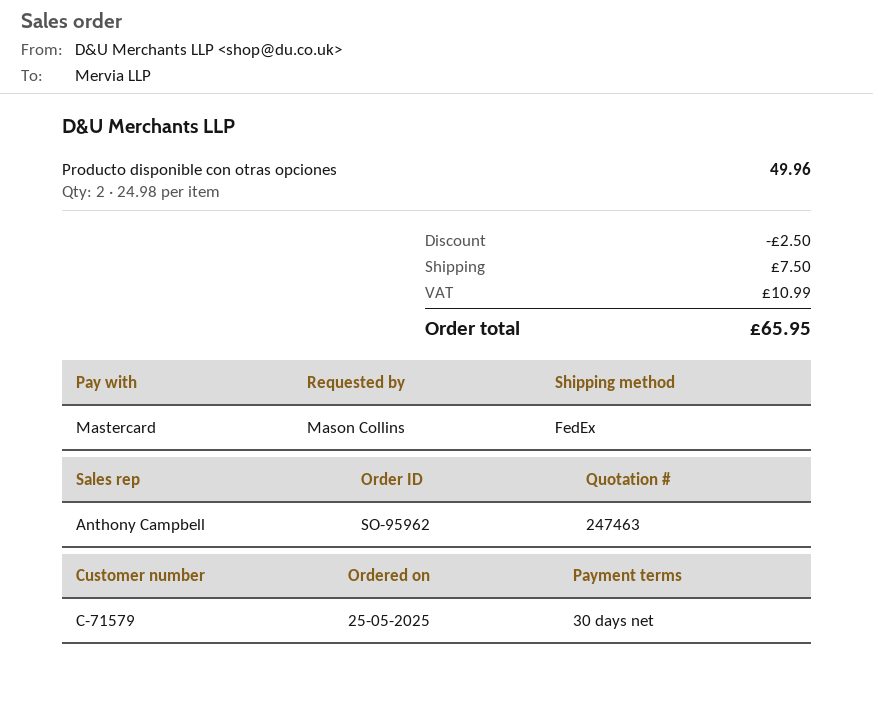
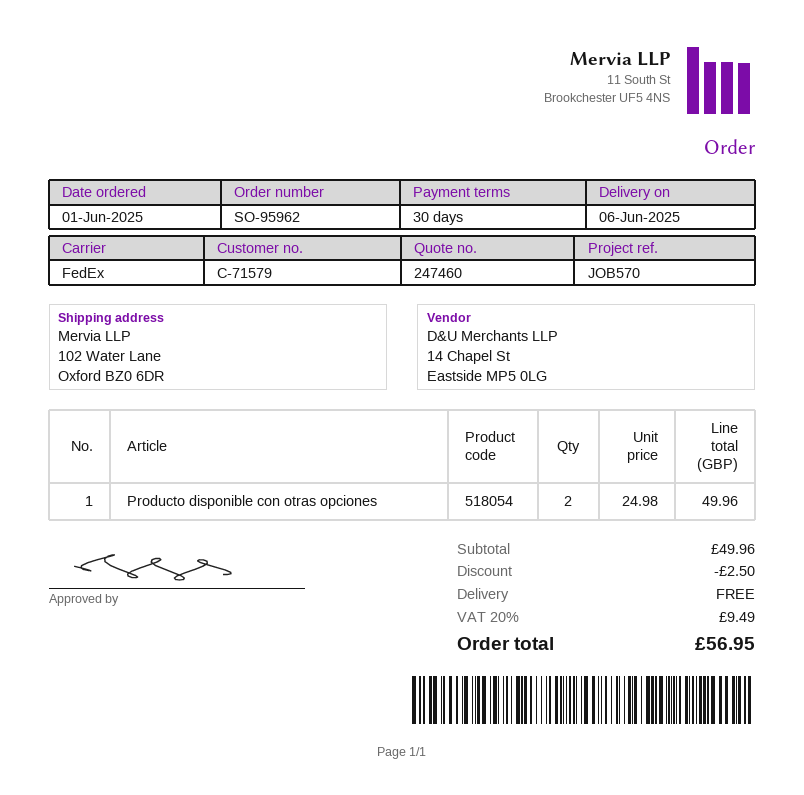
quote number: 247463 -> 247460
order date: 2025-05-25 -> 2025-06-01
shipping: 7.50 -> 0.00
tax: 10.99 -> 9.49
total: 65.95 -> 56.95

